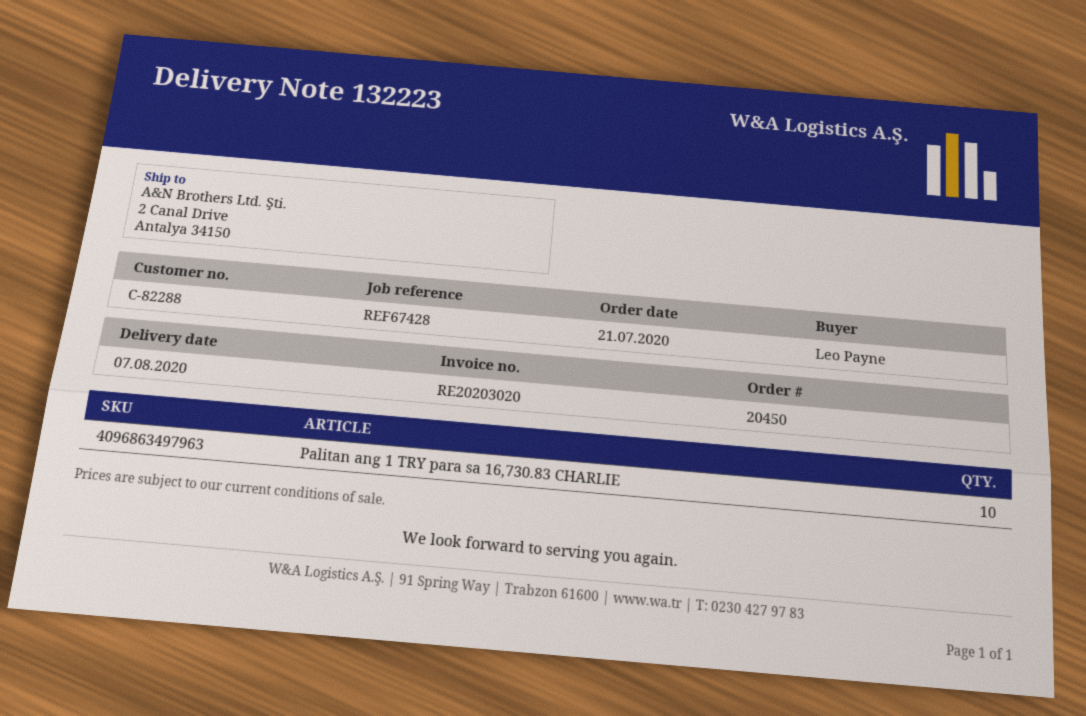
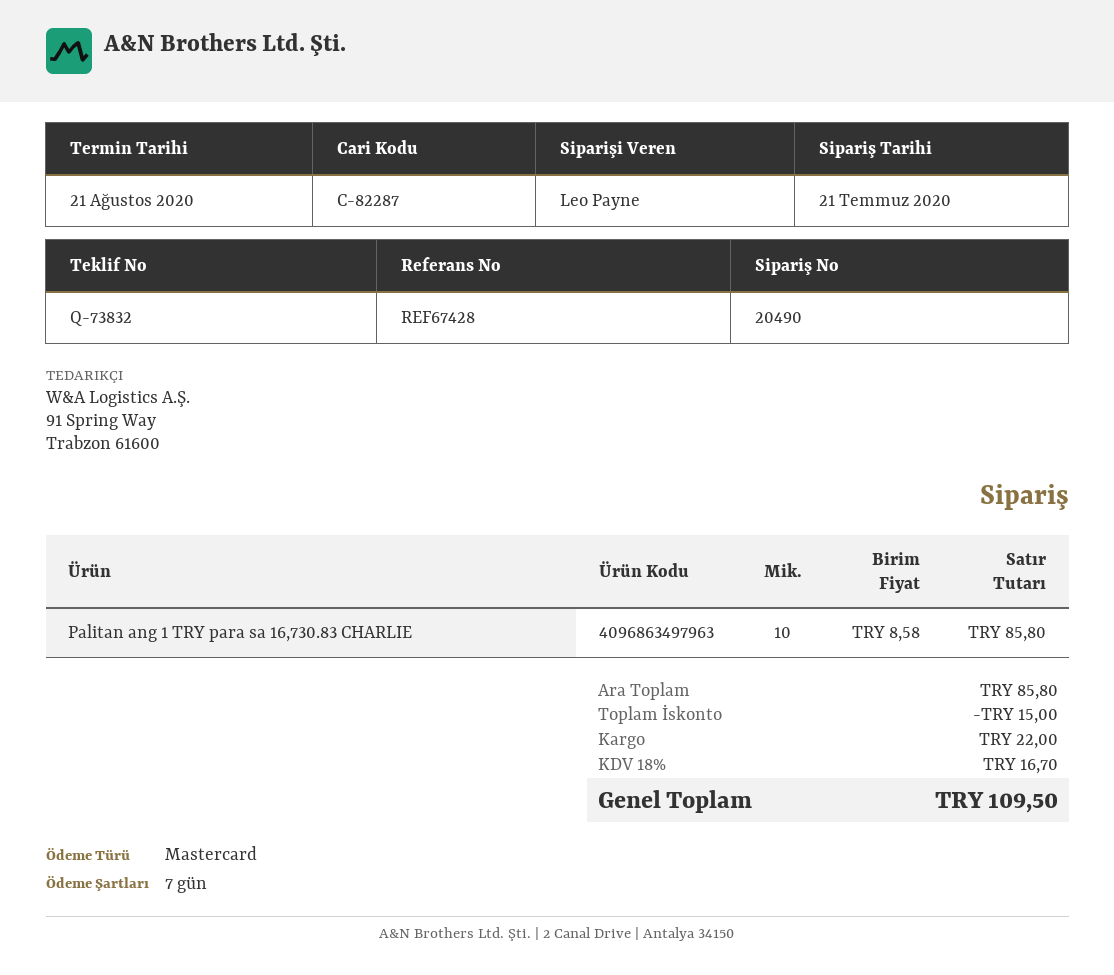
order number: 20450 -> 20490
delivery date: 2020-08-07 -> 2020-08-21
customer number: C-82288 -> C-82287

